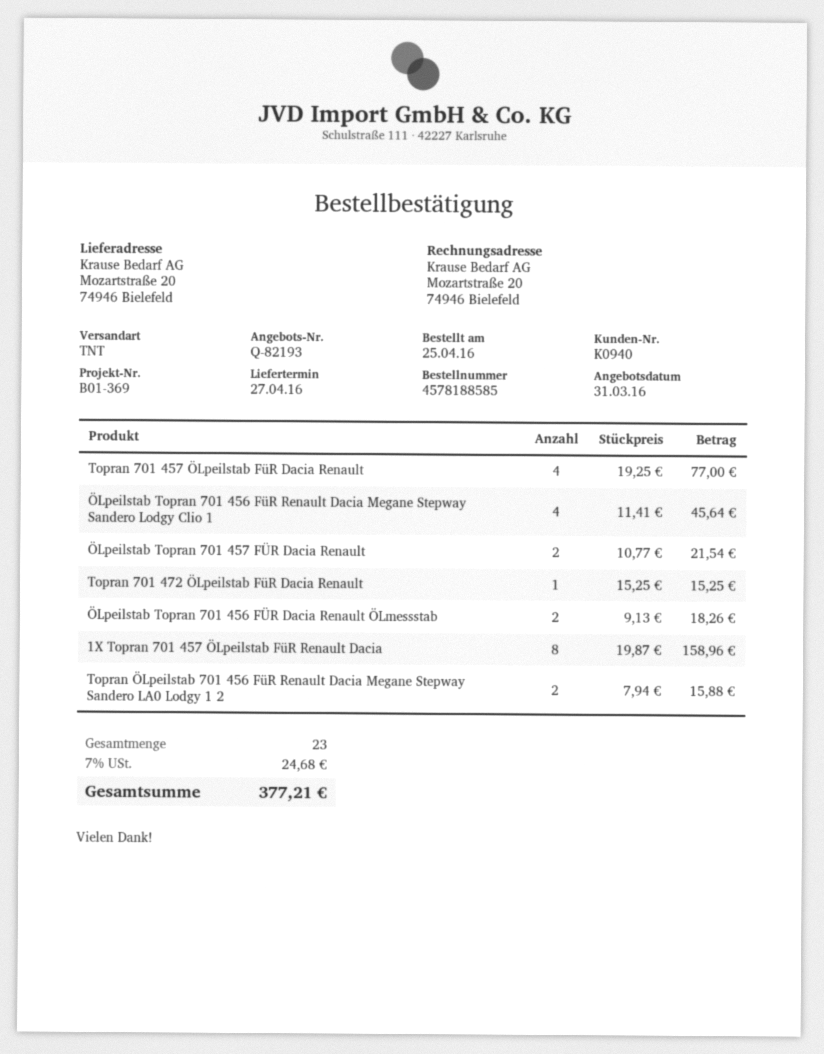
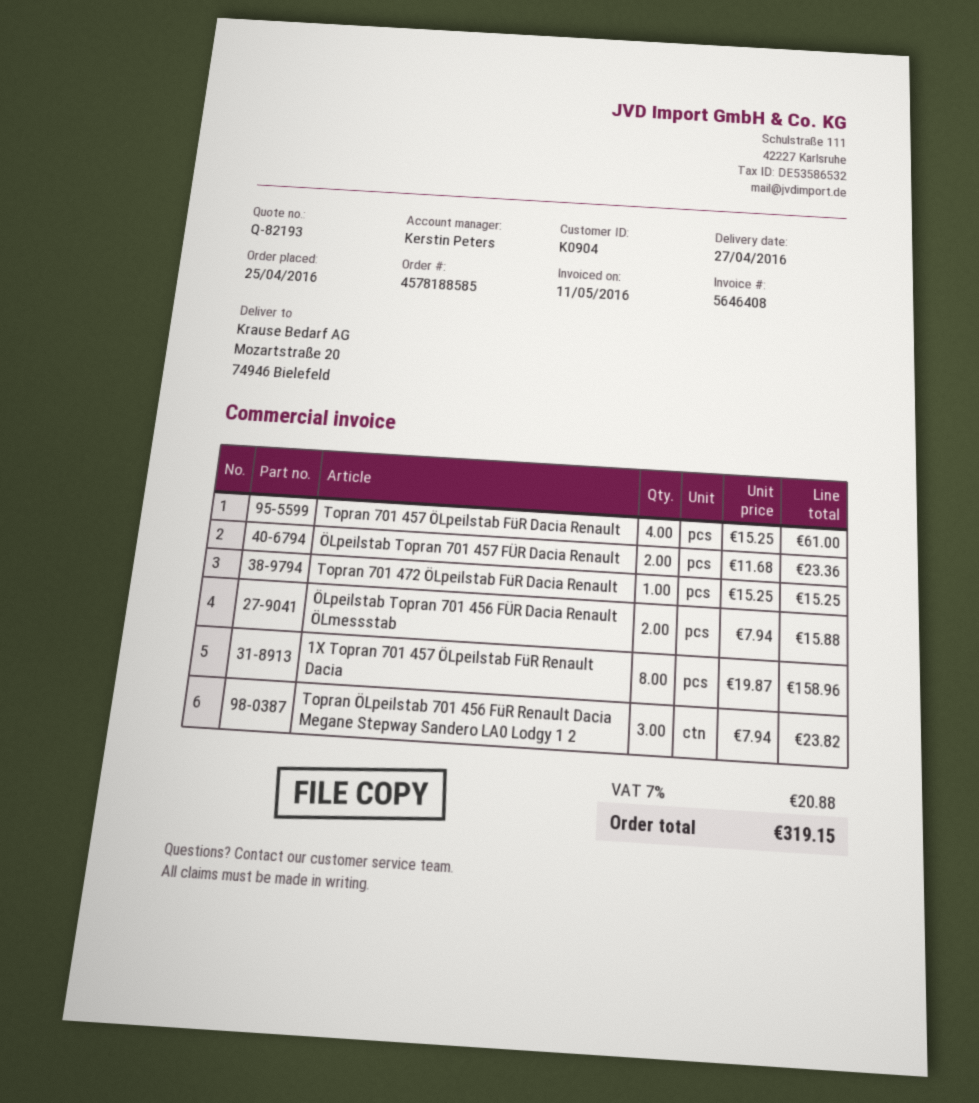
customer number: K0940 -> K0904
Topran 701 457 ÖLpeilstab FüR Dacia Renault: 4 x 19.25 = 77.00 -> 4 x 15.25 = 61.00
ÖLpeilstab Topran 701 456 FüR Renault Dacia Megane Stepway Sandero Lodgy Clio 1: 4 x 11.41 = 45.64 -> none
ÖLpeilstab Topran 701 457 FÜR Dacia Renault: 2 x 10.77 = 21.54 -> 2 x 11.68 = 23.36
ÖLpeilstab Topran 701 456 FÜR Dacia Renault ÖLmessstab: 2 x 9.13 = 18.26 -> 2 x 7.94 = 15.88
Topran ÖLpeilstab 701 456 FüR Renault Dacia Megane Stepway Sandero LA0 Lodgy 1 2: 2 x 7.94 = 15.88 -> 3 x 7.94 = 23.82
tax: 7% = 24.68 -> 7% = 20.88
total: 377.21 -> 319.15

